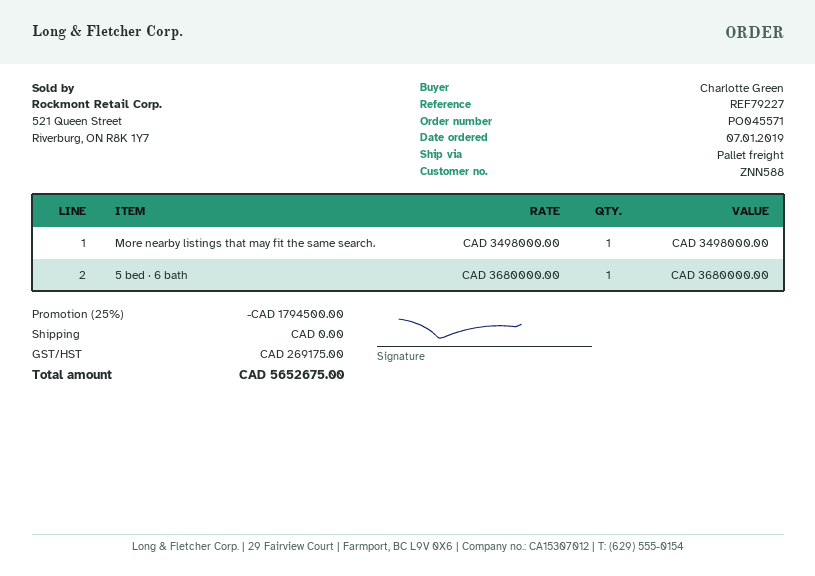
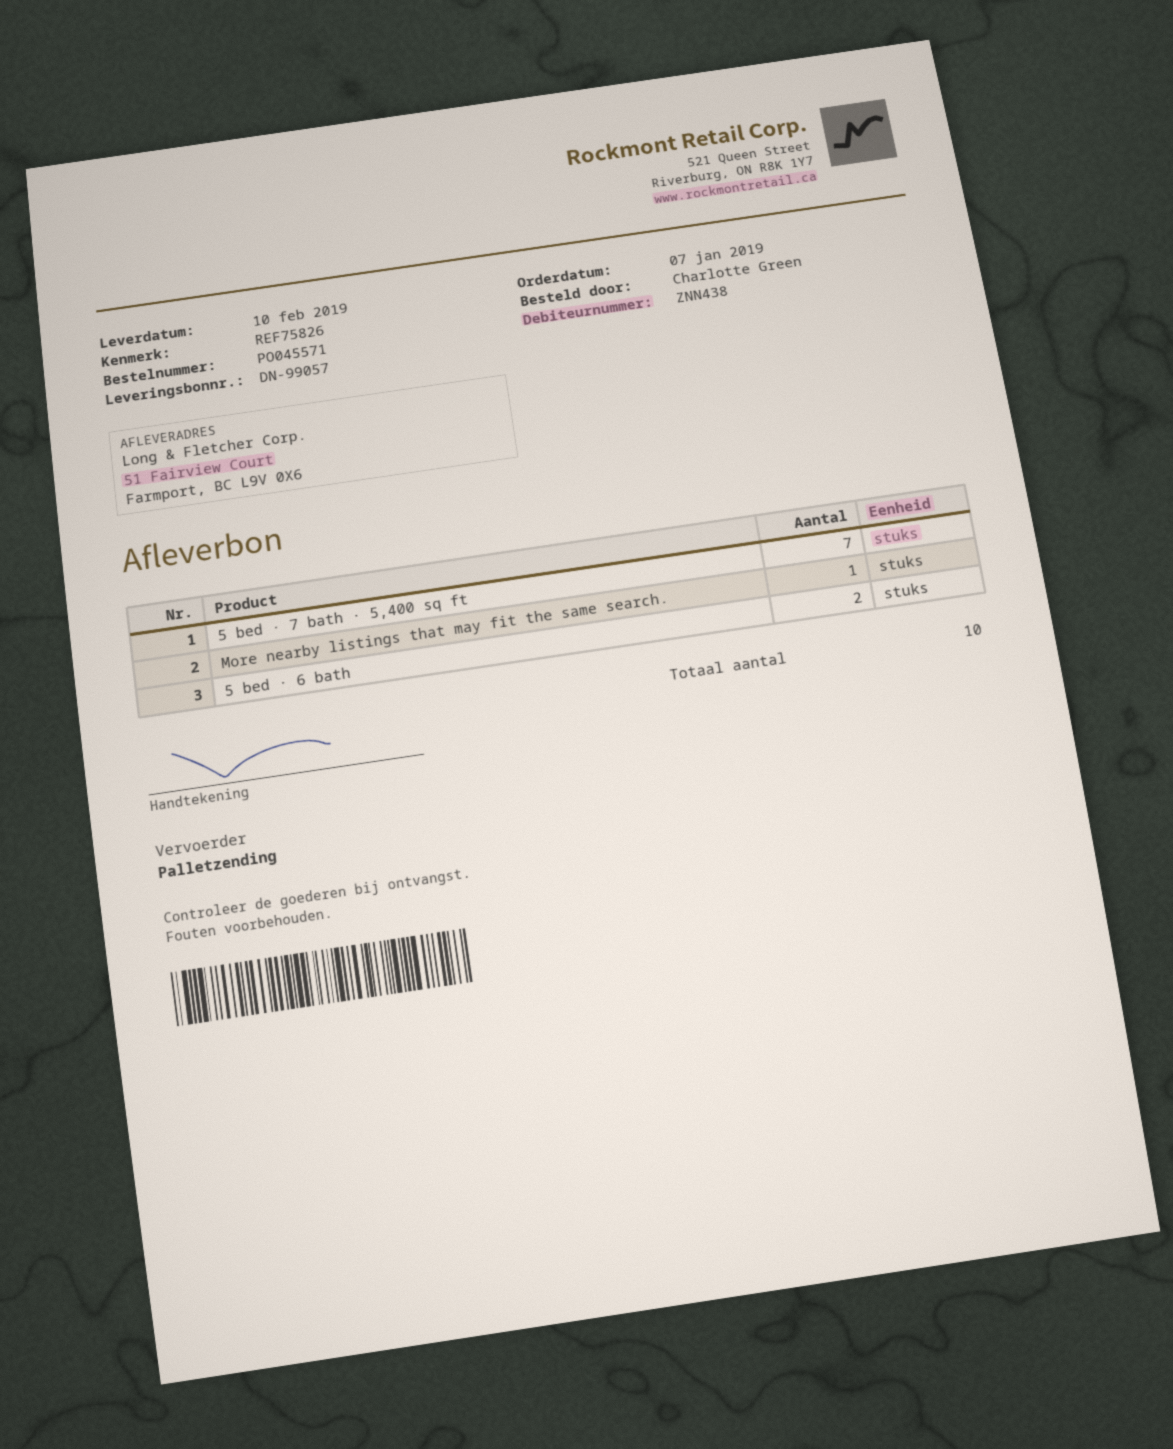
customer number: ZNN588 -> ZNN438
reference: REF79227 -> REF75826
5 bed · 6 bath: 1 -> 2
5 bed · 7 bath · 5,400 sq ft: none -> 7

